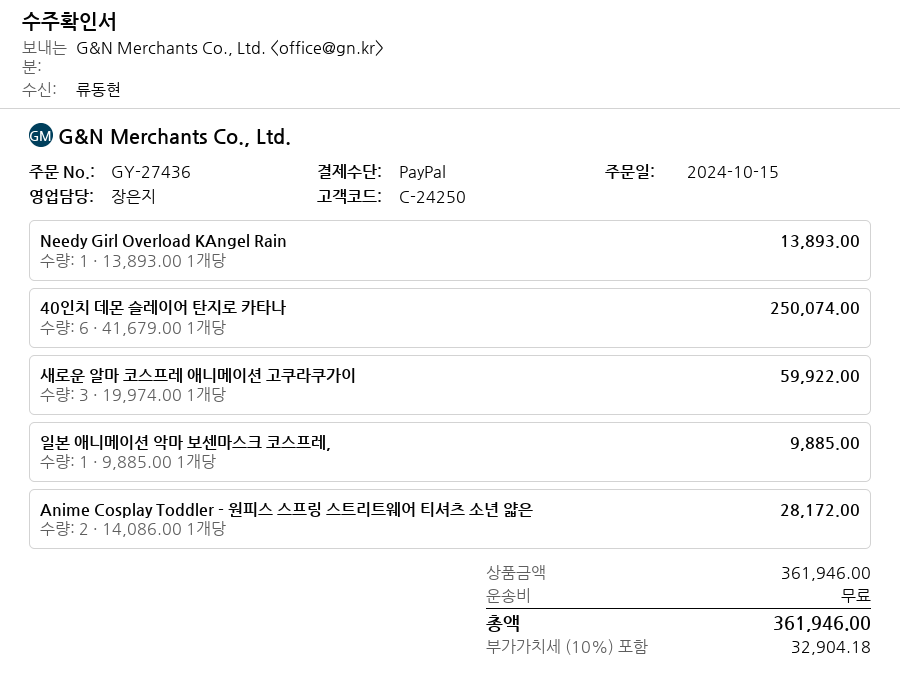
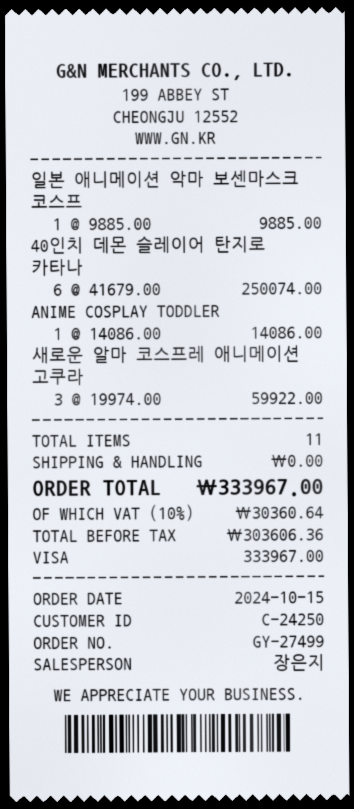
order number: GY-27436 -> GY-27499
payment method: PayPal -> Visa
Needy Girl Overload KAngel Rain: 1 x 13893.00 = 13893.00 -> none
Anime Cosplay Toddler - 원피스 스프링 스트리트웨어 티셔츠 소년 얇은: 2 x 14086.00 = 28172.00 -> 1 x 14086.00 = 14086.00
tax: 10% = 32904.18 -> 10% = 30360.64
total: 361946.00 -> 333967.00

